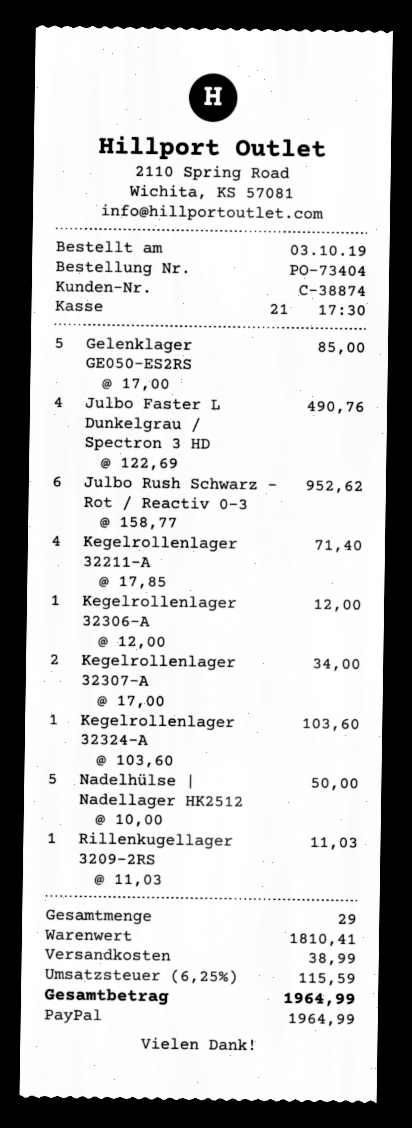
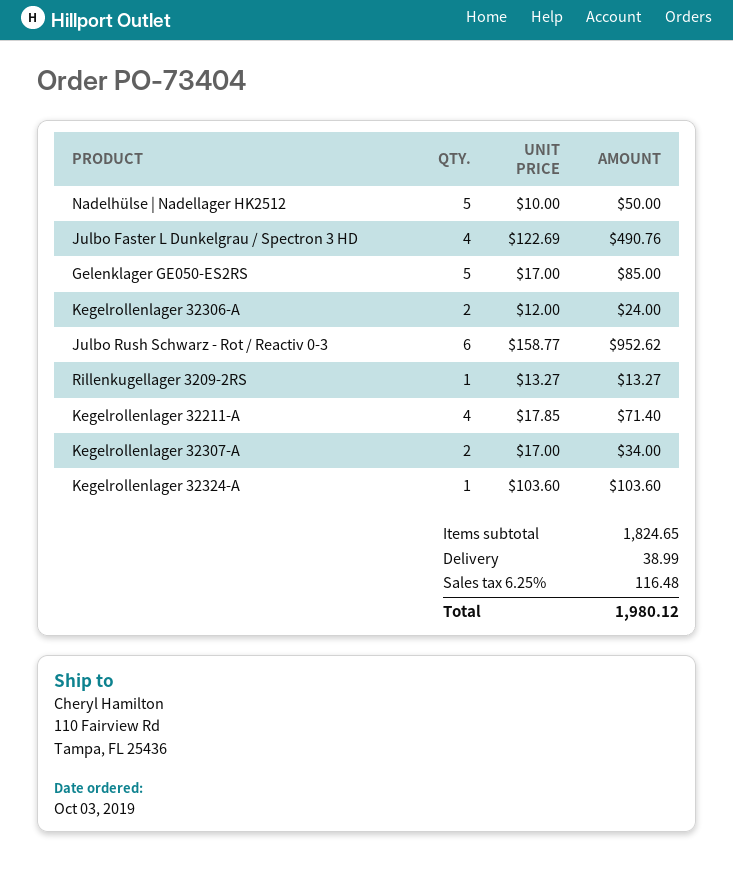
Kegelrollenlager 32306-A: 1 x 12.00 = 12.00 -> 2 x 12.00 = 24.00
Rillenkugellager 3209-2RS: 1 x 11.03 = 11.03 -> 1 x 13.27 = 13.27
subtotal: 1810.41 -> 1824.65
tax: 6.25% = 115.59 -> 6.25% = 116.48
total: 1964.99 -> 1980.12

